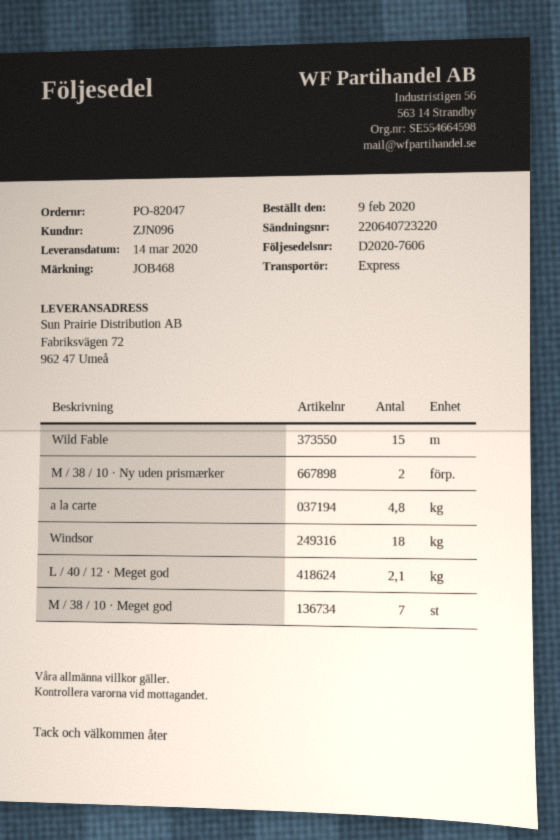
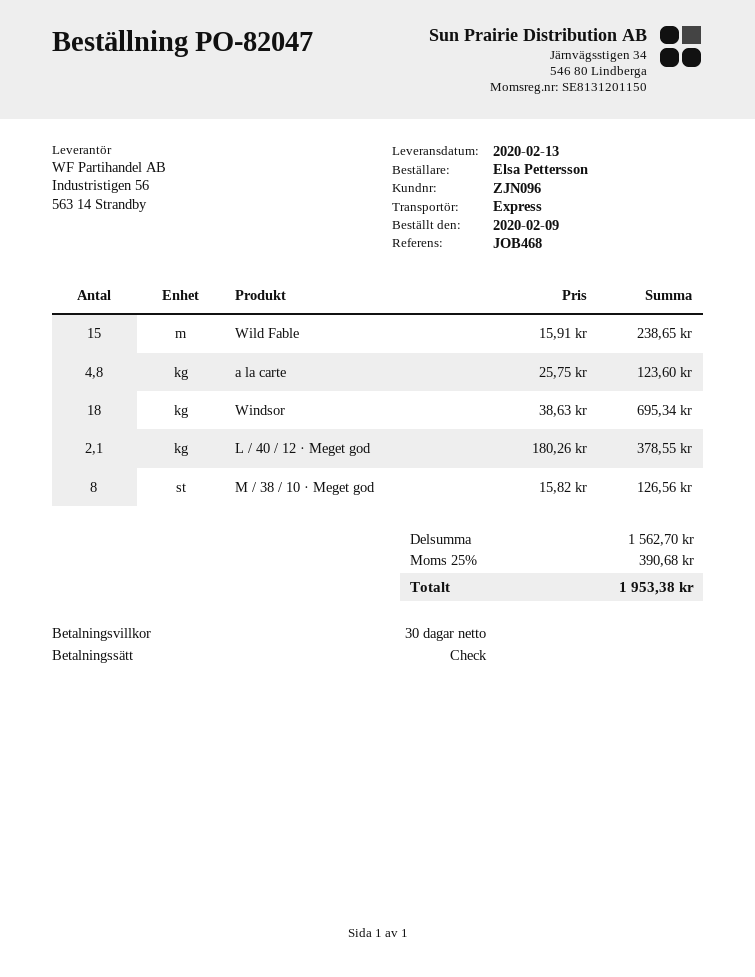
delivery date: 2020-03-14 -> 2020-02-13
M / 38 / 10 · Ny uden prismærker: 2 -> none
M / 38 / 10 · Meget god: 7 -> 8

